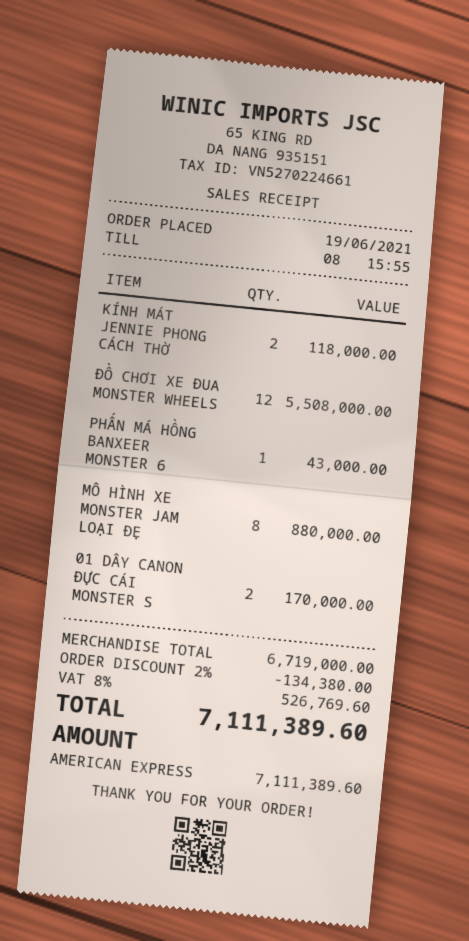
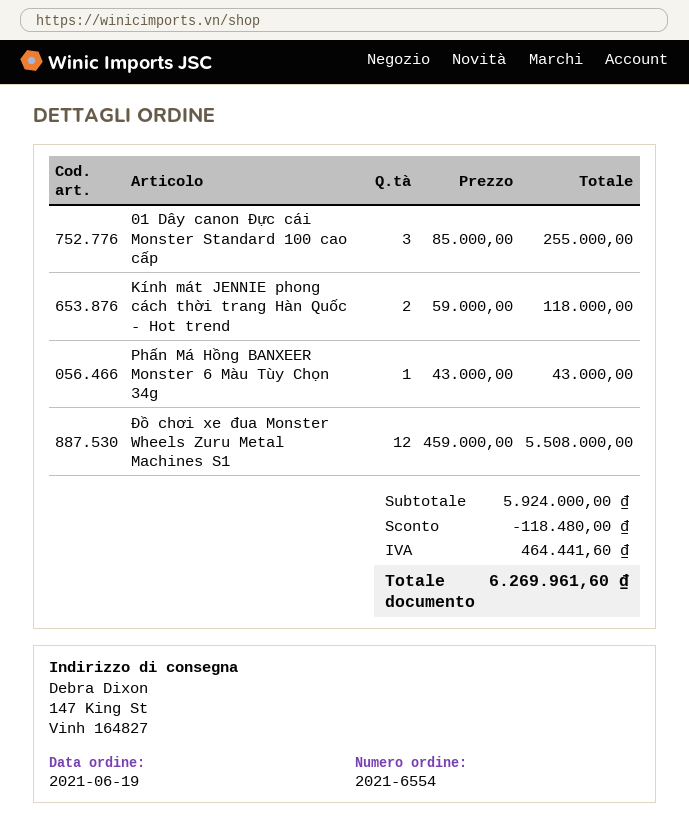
MÔ HÌNH XE MONSTER JAM LOẠI ĐẸ: 8 for 880000.00 -> none
01 DÂY CANON ĐỰC CÁI MONSTER S: 2 for 170000.00 -> 3 for 255000.00
subtotal: 6719000.00 -> 5924000.00
discount: 134380.00 -> 118480.00
tax: 526769.60 -> 464441.60
total: 7111389.60 -> 6269961.60

